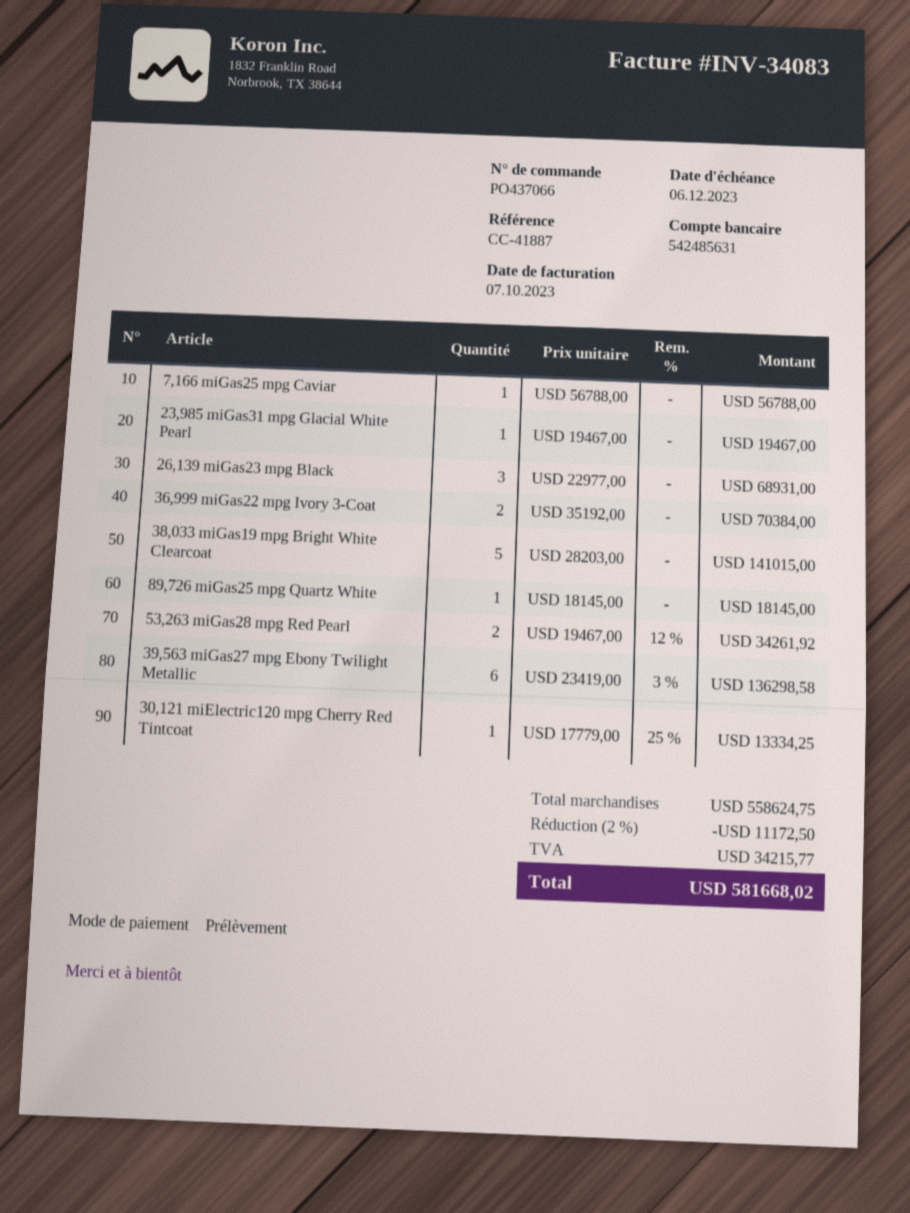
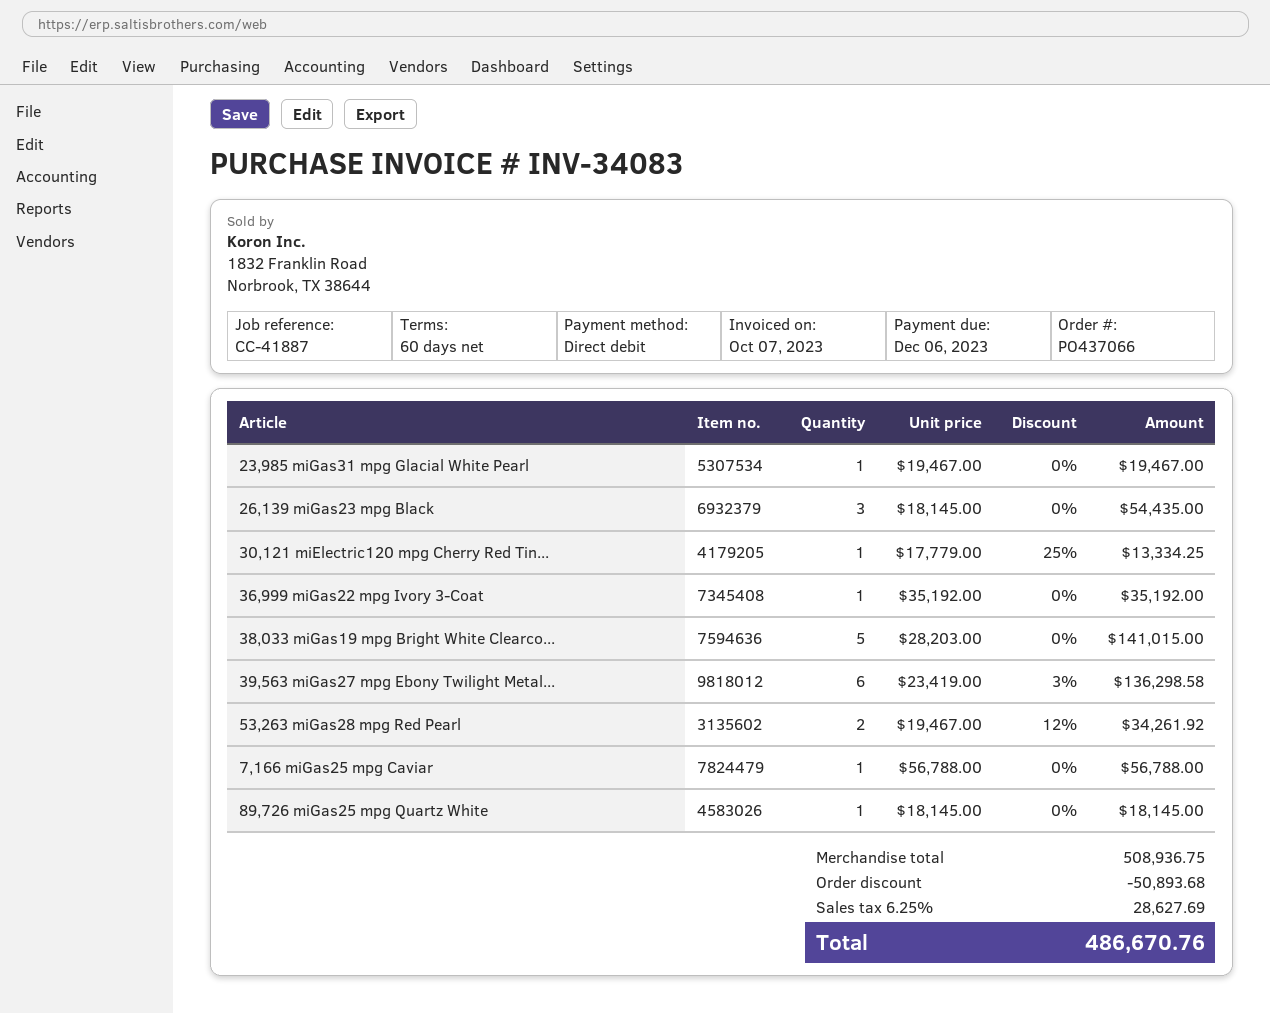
26,139 miGas23 mpg Black: 3 x 22977.00 = 68931.00 -> 3 x 18145.00 = 54435.00
36,999 miGas22 mpg Ivory 3-Coat: 2 x 35192.00 = 70384.00 -> 1 x 35192.00 = 35192.00
subtotal: 558624.75 -> 508936.75
discount: 11172.50 -> 50893.68
tax: 34215.77 -> 28627.69
total: 581668.02 -> 486670.76

